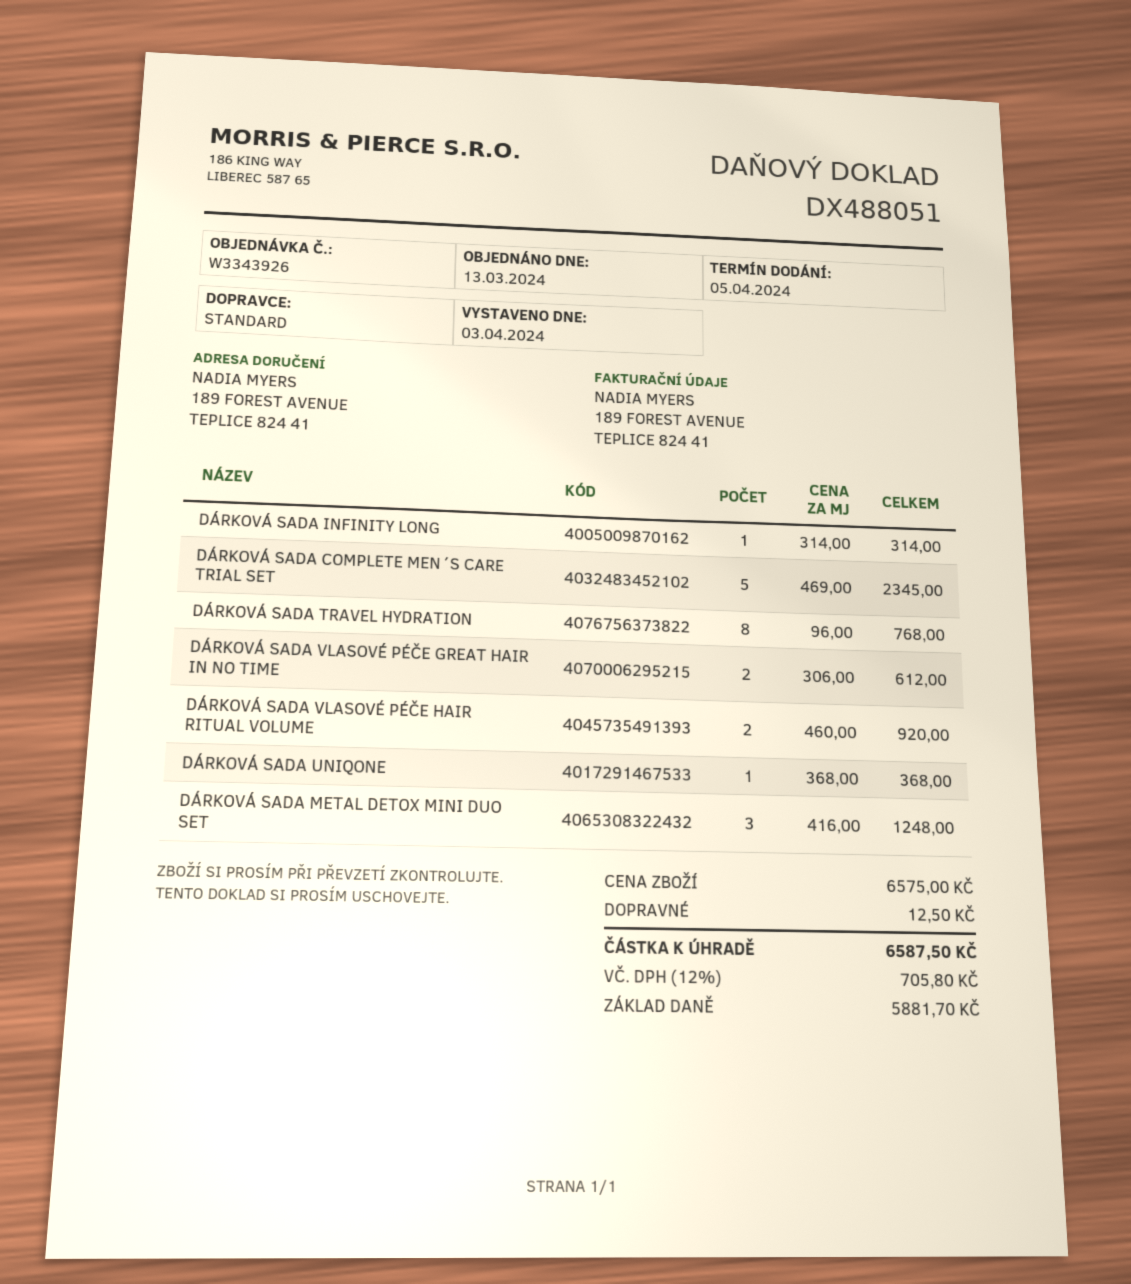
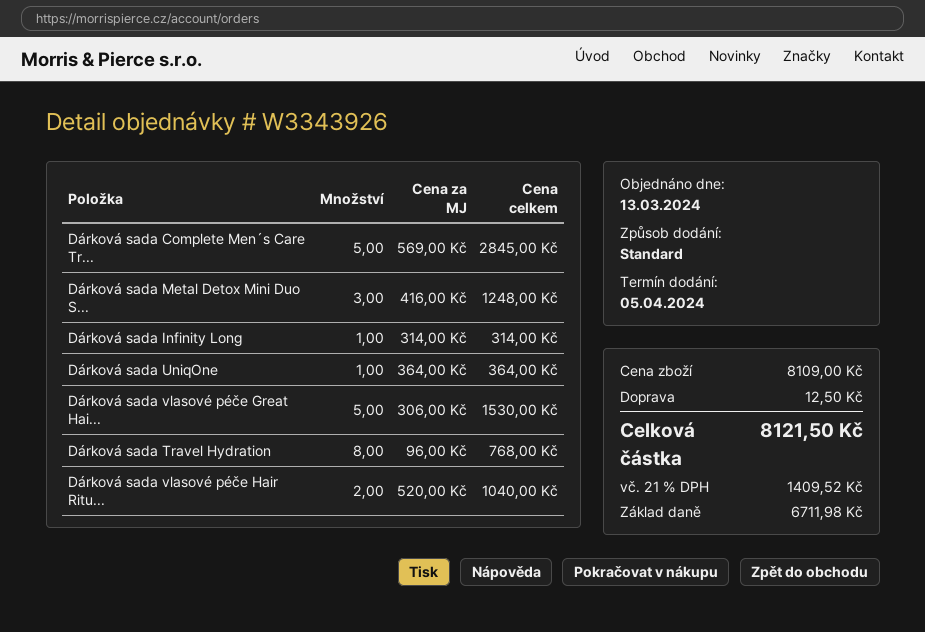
DÁRKOVÁ SADA COMPLETE MEN´S CARE TRIAL SET: 5 x 469.00 = 2345.00 -> 5 x 569.00 = 2845.00
DÁRKOVÁ SADA VLASOVÉ PÉČE GREAT HAIR IN NO TIME: 2 x 306.00 = 612.00 -> 5 x 306.00 = 1530.00
DÁRKOVÁ SADA VLASOVÉ PÉČE HAIR RITUAL VOLUME: 2 x 460.00 = 920.00 -> 2 x 520.00 = 1040.00
DÁRKOVÁ SADA UNIQONE: 1 x 368.00 = 368.00 -> 1 x 364.00 = 364.00
subtotal: 6575.00 -> 8109.00
net: 5881.70 -> 6711.98
tax: 12% = 705.80 -> 21% = 1409.52
total: 6587.50 -> 8121.50

